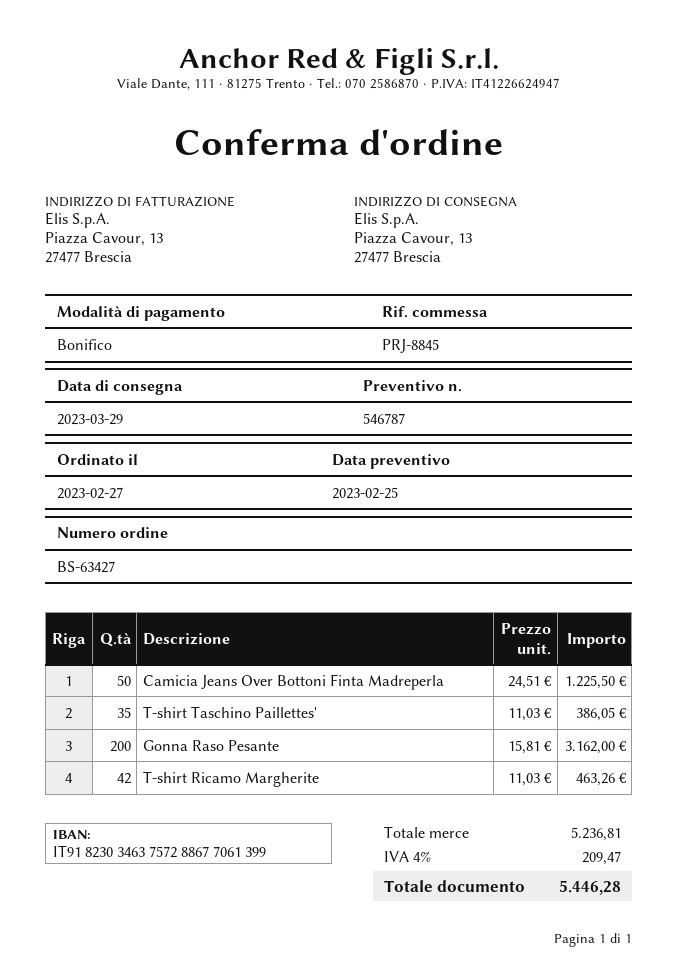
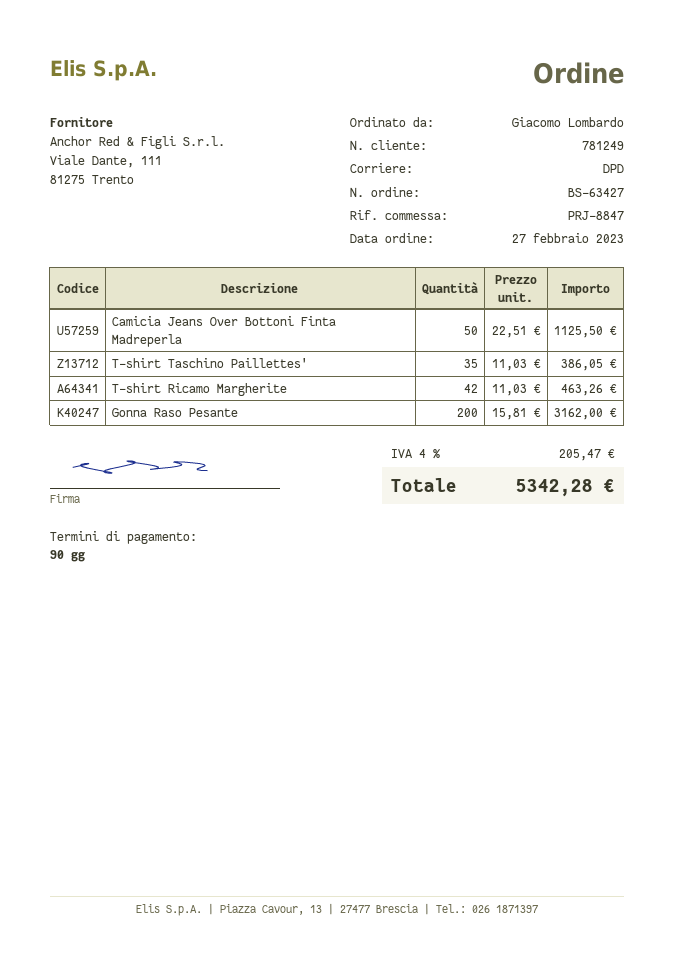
reference: PRJ-8845 -> PRJ-8847
Camicia Jeans Over Bottoni Finta Madreperla: 50 x 24.51 = 1225.50 -> 50 x 22.51 = 1125.50
tax: 4% = 209.47 -> 4% = 205.47
total: 5446.28 -> 5342.28

